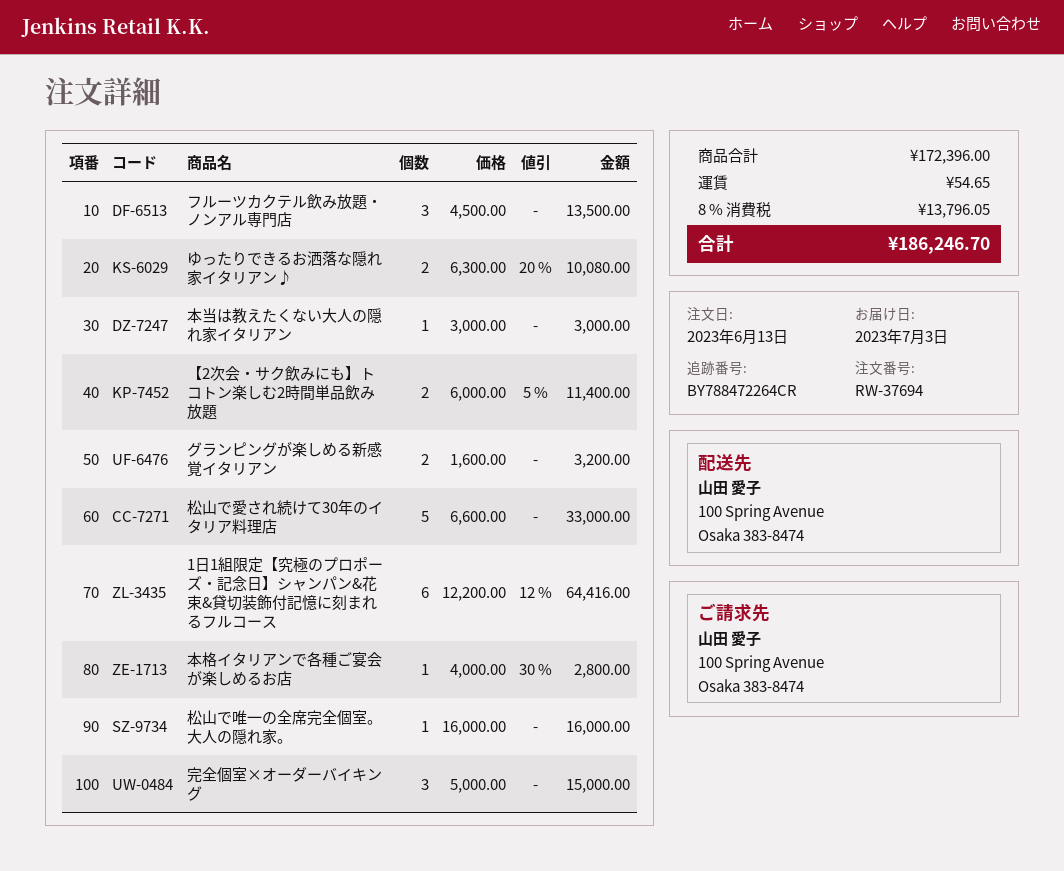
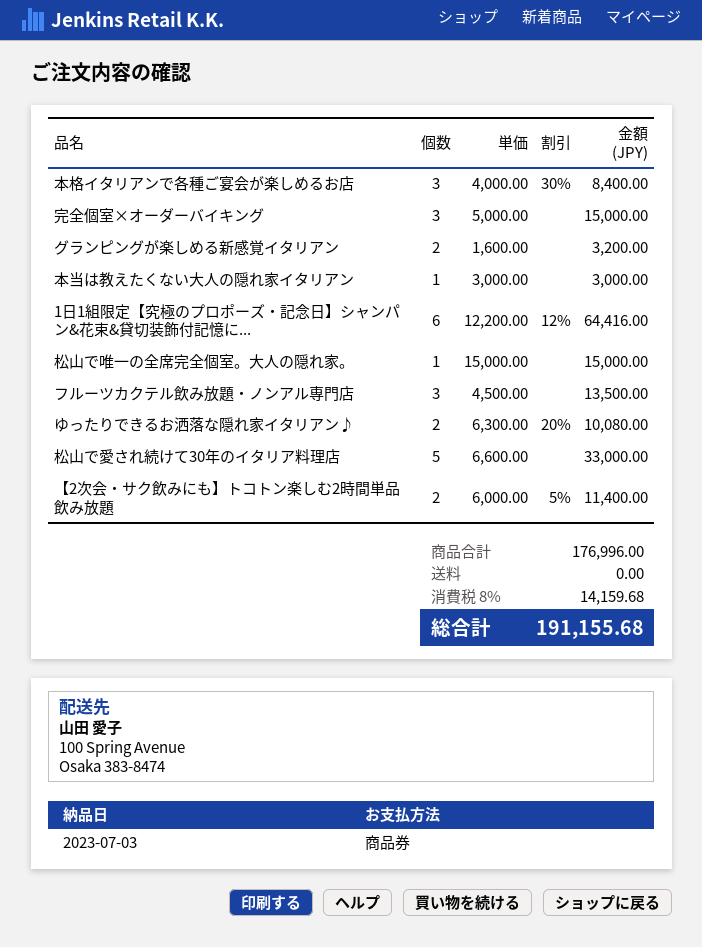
本格イタリアンで各種ご宴会が楽しめるお店: 1 x 4000.00 - 30% = 2800.00 -> 3 x 4000.00 - 30% = 8400.00
松山で唯一の全席完全個室。大人の隠れ家。: 1 x 16000.00 = 16000.00 -> 1 x 15000.00 = 15000.00
subtotal: 172396.00 -> 176996.00
shipping: 54.65 -> 0.00
tax: 8% = 13796.05 -> 8% = 14159.68
total: 186246.70 -> 191155.68

